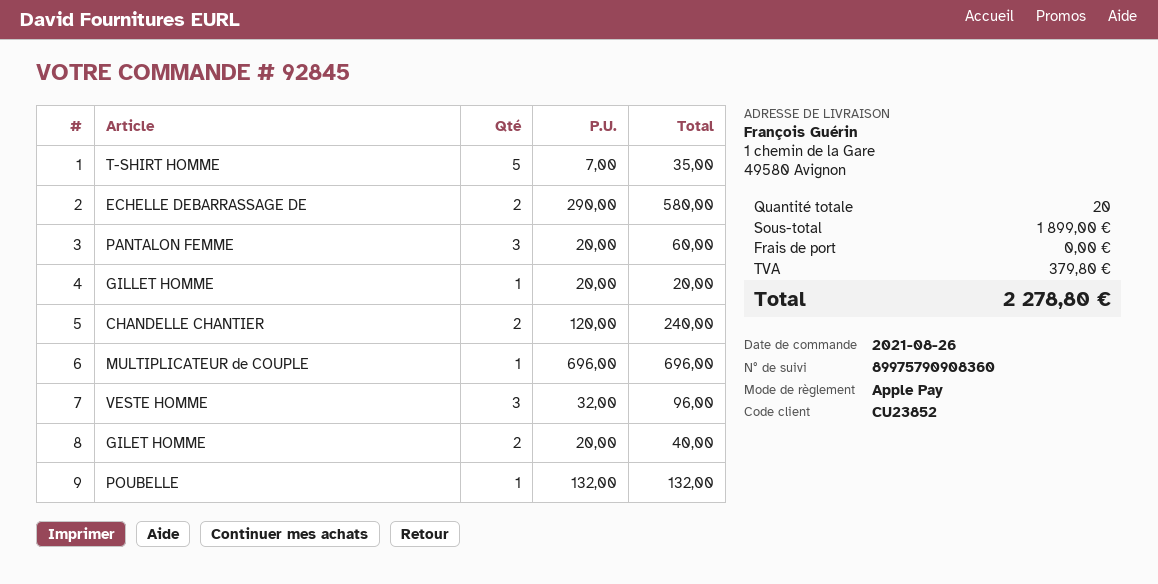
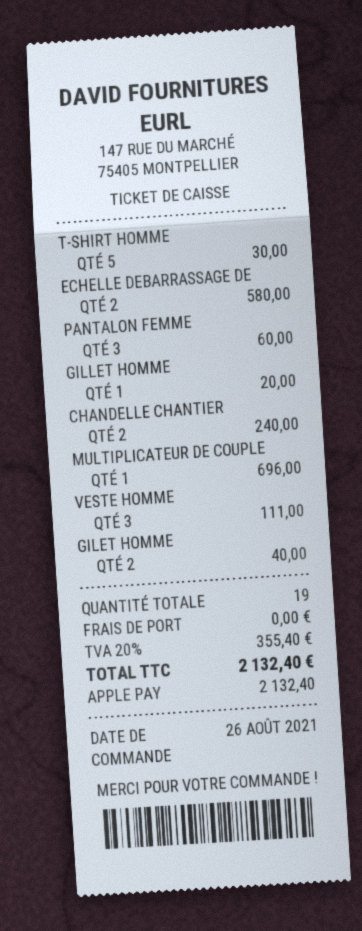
T-SHIRT HOMME: 5 for 35.00 -> 5 for 30.00
VESTE HOMME: 3 for 96.00 -> 3 for 111.00
POUBELLE: 1 for 132.00 -> none
total quantity: 20 -> 19
tax: 379.80 -> 355.40
total: 2278.80 -> 2132.40

